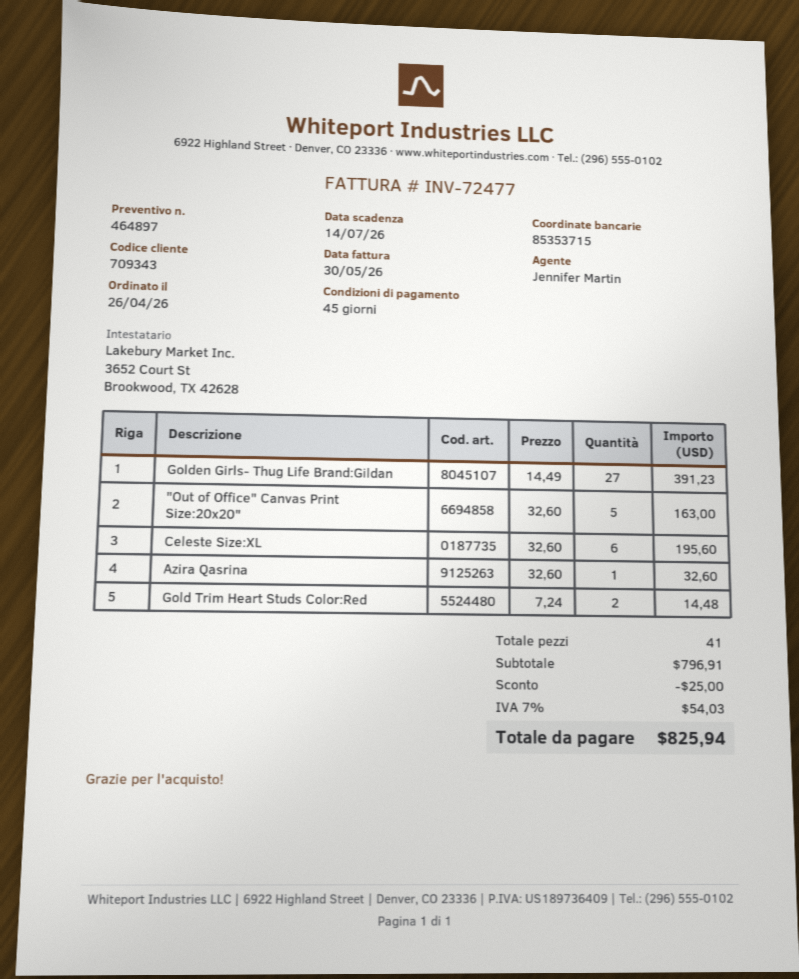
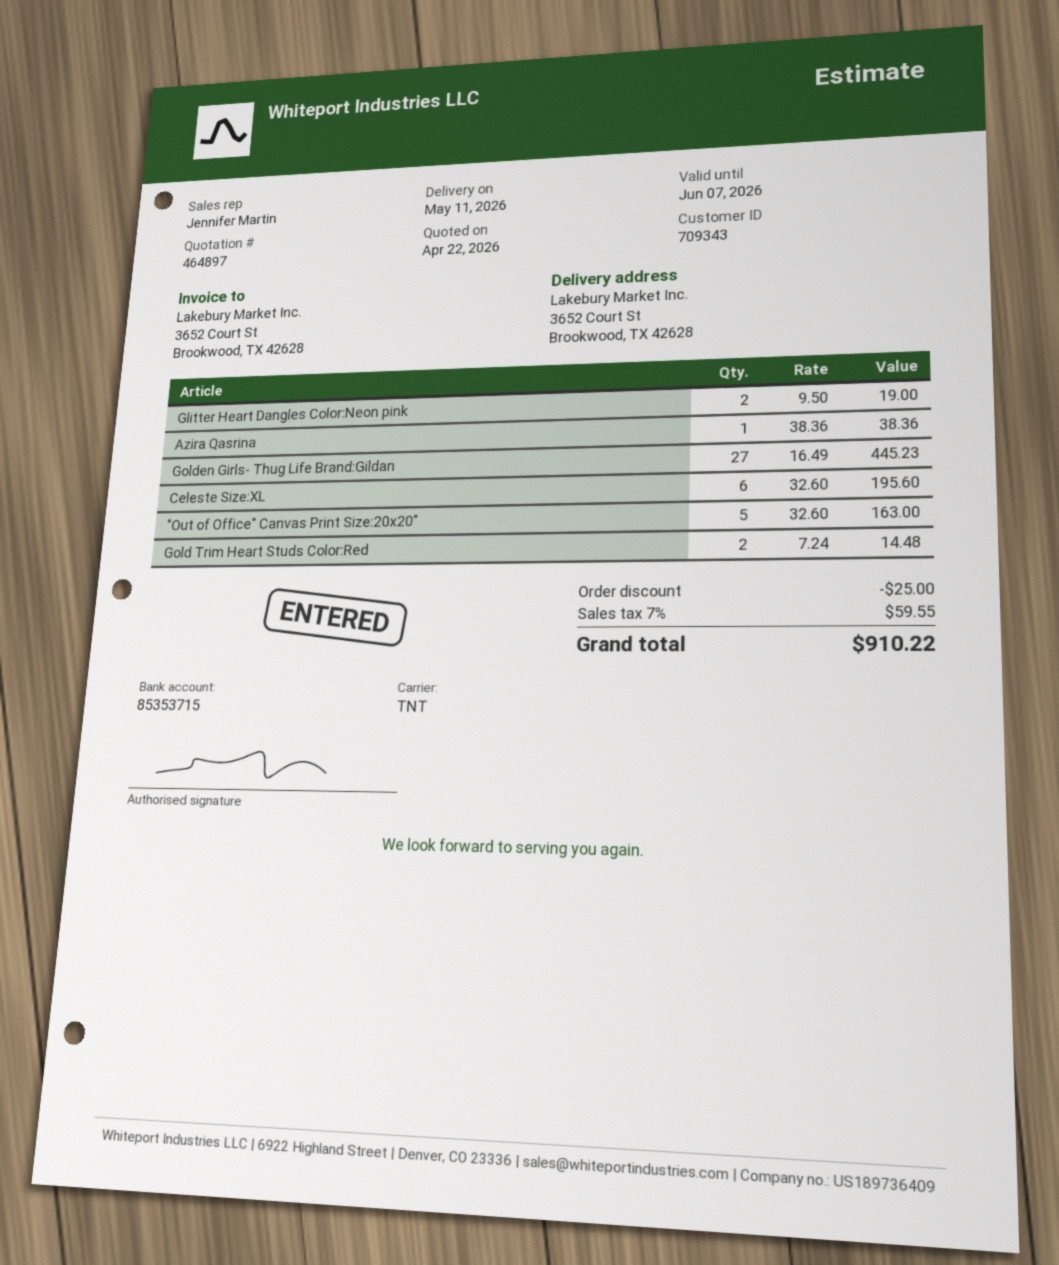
Golden Girls- Thug Life Brand:Gildan: 27 x 14.49 = 391.23 -> 27 x 16.49 = 445.23
Azira Qasrina: 1 x 32.60 = 32.60 -> 1 x 38.36 = 38.36
Glitter Heart Dangles Color:Neon pink: none -> 2 x 9.50 = 19.00
tax: 7% = 54.03 -> 7% = 59.55
total: 825.94 -> 910.22

